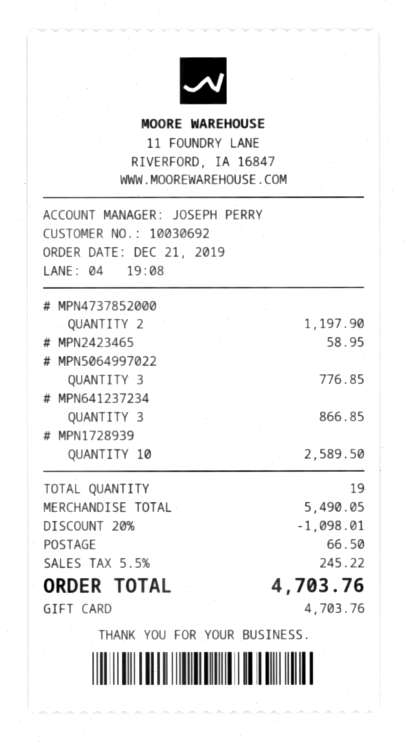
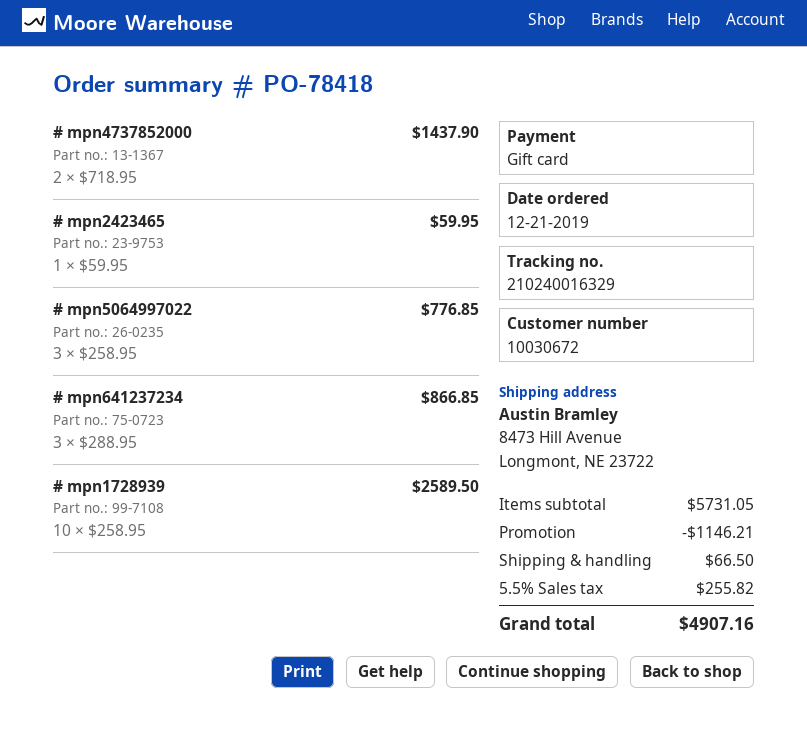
customer number: 10030692 -> 10030672
# MPN4737852000: 2 for 1197.90 -> 2 for 1437.90
# MPN2423465: 1 for 58.95 -> 1 for 59.95
subtotal: 5490.05 -> 5731.05
discount: 1098.01 -> 1146.21
tax: 5.5% = 245.22 -> 5.5% = 255.82
total: 4703.76 -> 4907.16

